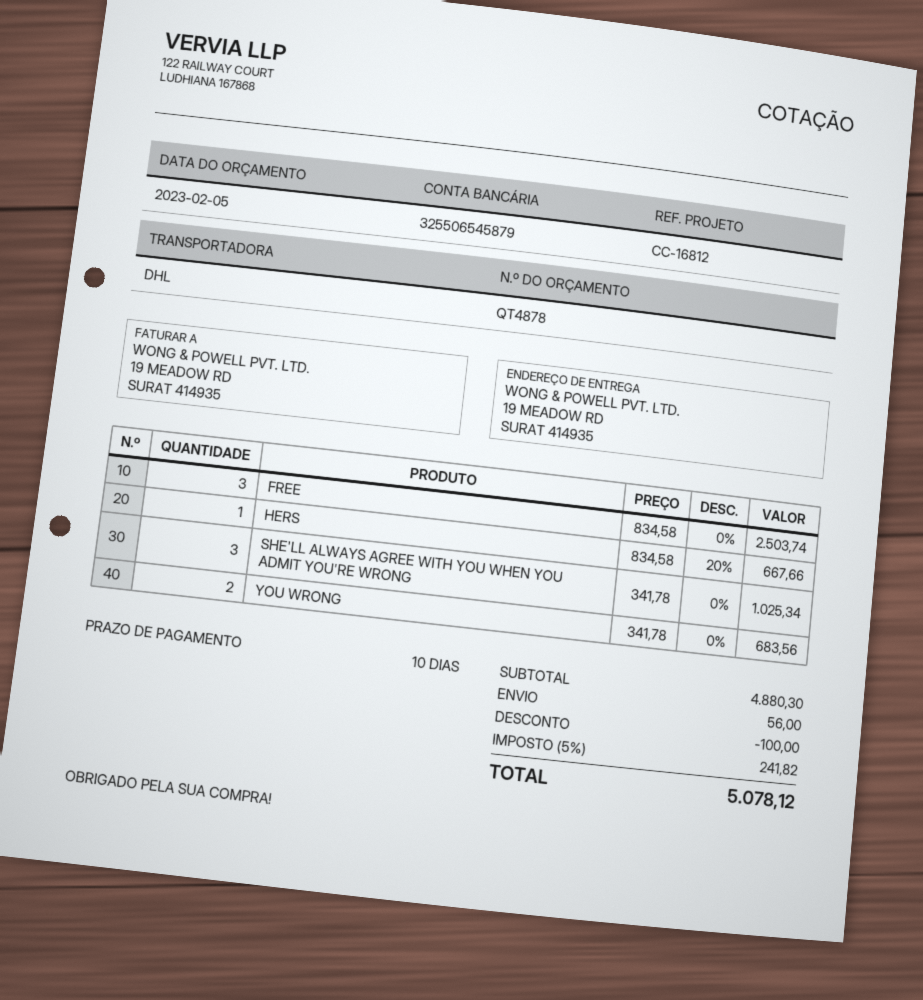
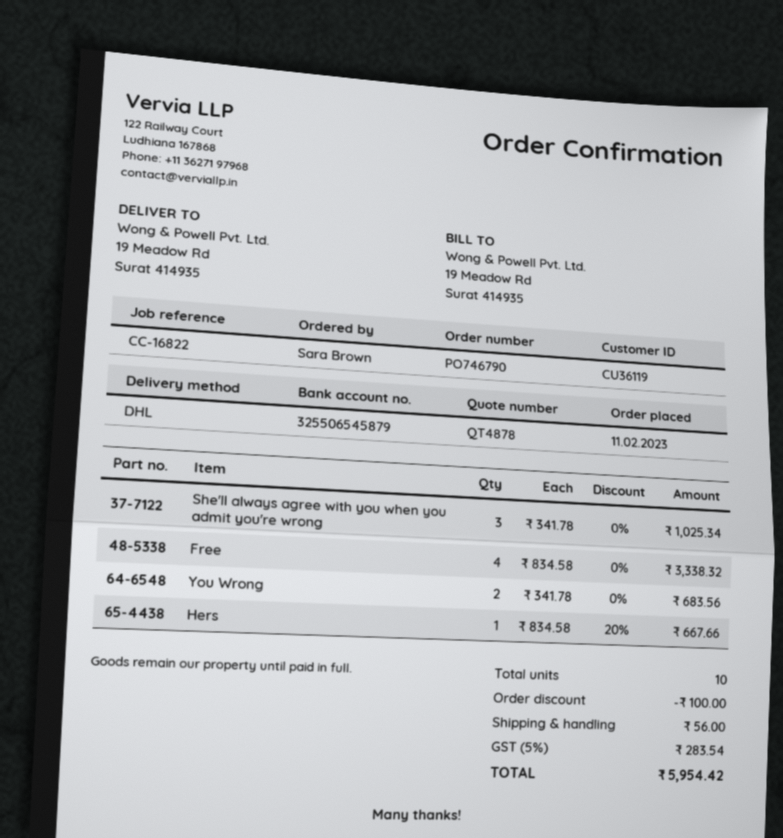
reference: CC-16812 -> CC-16822
FREE: 3 x 834.58 = 2503.74 -> 4 x 834.58 = 3338.32
tax: 5% = 241.82 -> 5% = 283.54
total: 5078.12 -> 5954.42

